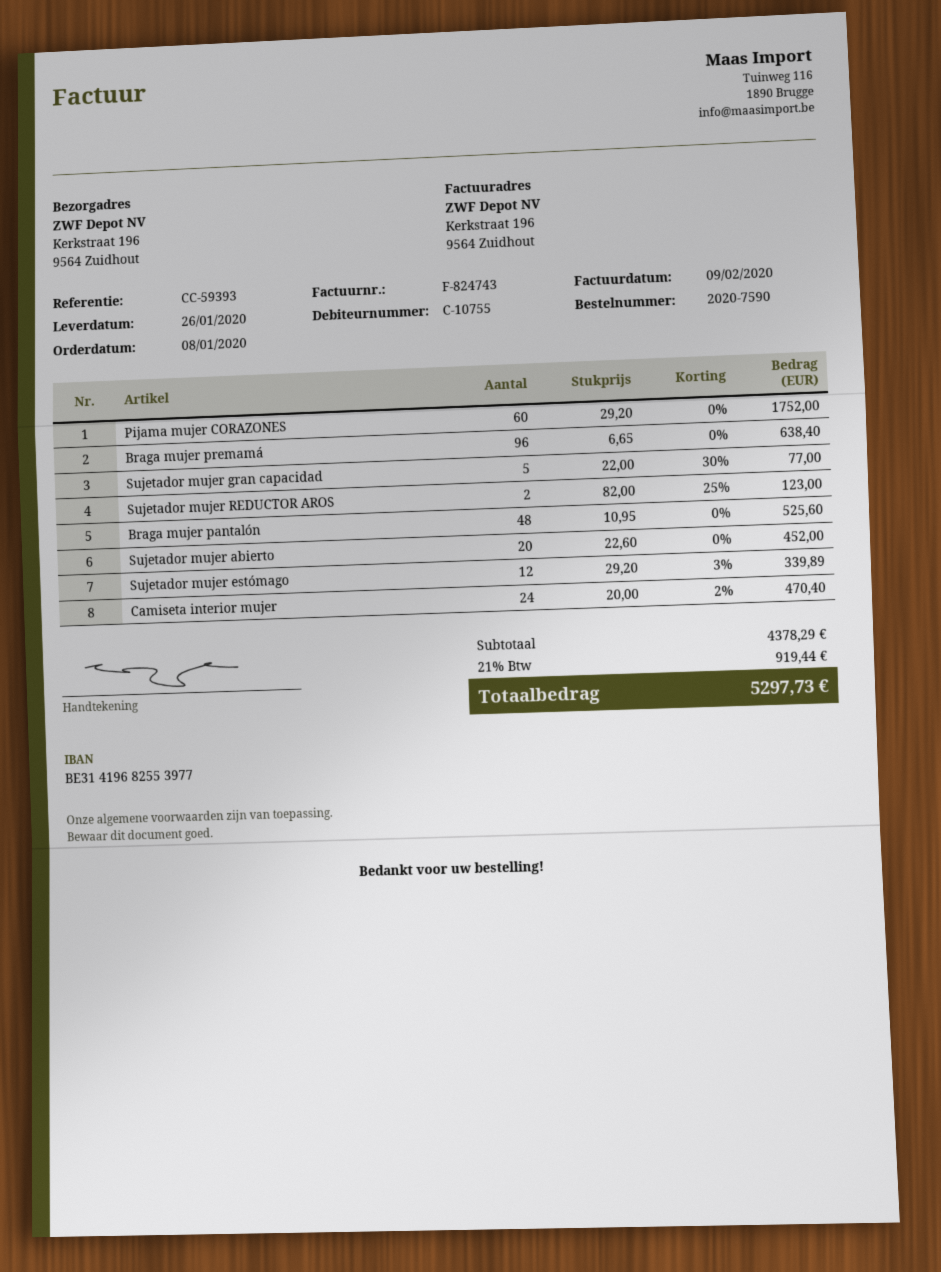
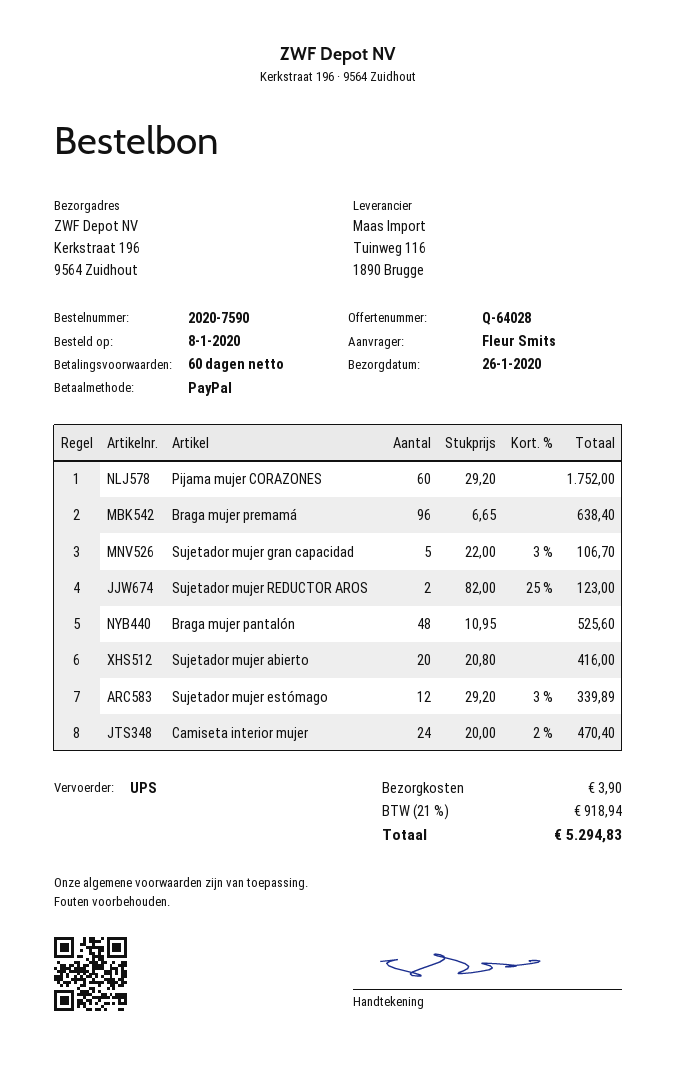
Sujetador mujer gran capacidad: 5 x 22.00 - 30% = 77.00 -> 5 x 22.00 - 3% = 106.70
Sujetador mujer abierto: 20 x 22.60 = 452.00 -> 20 x 20.80 = 416.00
shipping: none -> 3.90
tax: 21% = 919.44 -> 21% = 918.94
total: 5297.73 -> 5294.83

